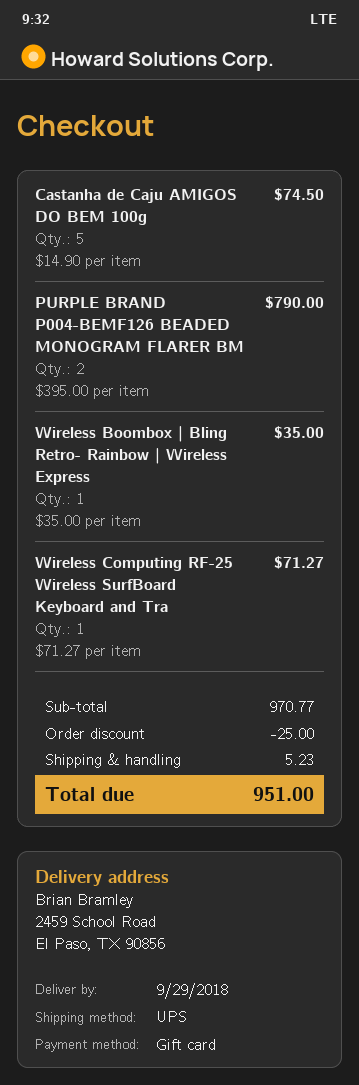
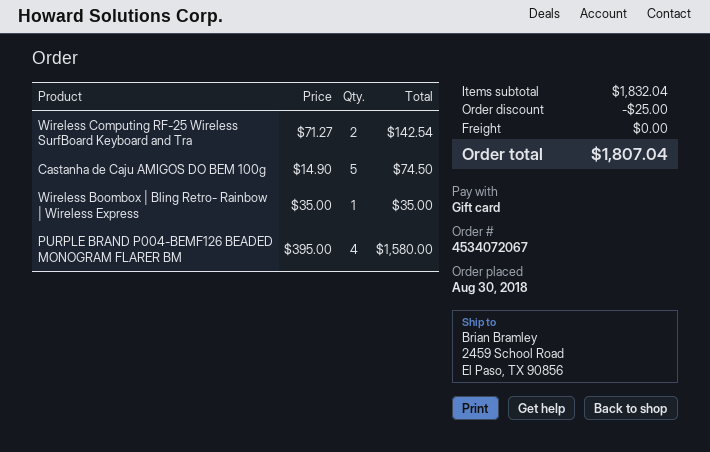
PURPLE BRAND P004-BEMF126 BEADED MONOGRAM FLARER BM: 2 x 395.00 = 790.00 -> 4 x 395.00 = 1580.00
Wireless Computing RF-25 Wireless SurfBoard Keyboard and Tra: 1 x 71.27 = 71.27 -> 2 x 71.27 = 142.54
subtotal: 970.77 -> 1832.04
shipping: 5.23 -> 0.00
total: 951.00 -> 1807.04

